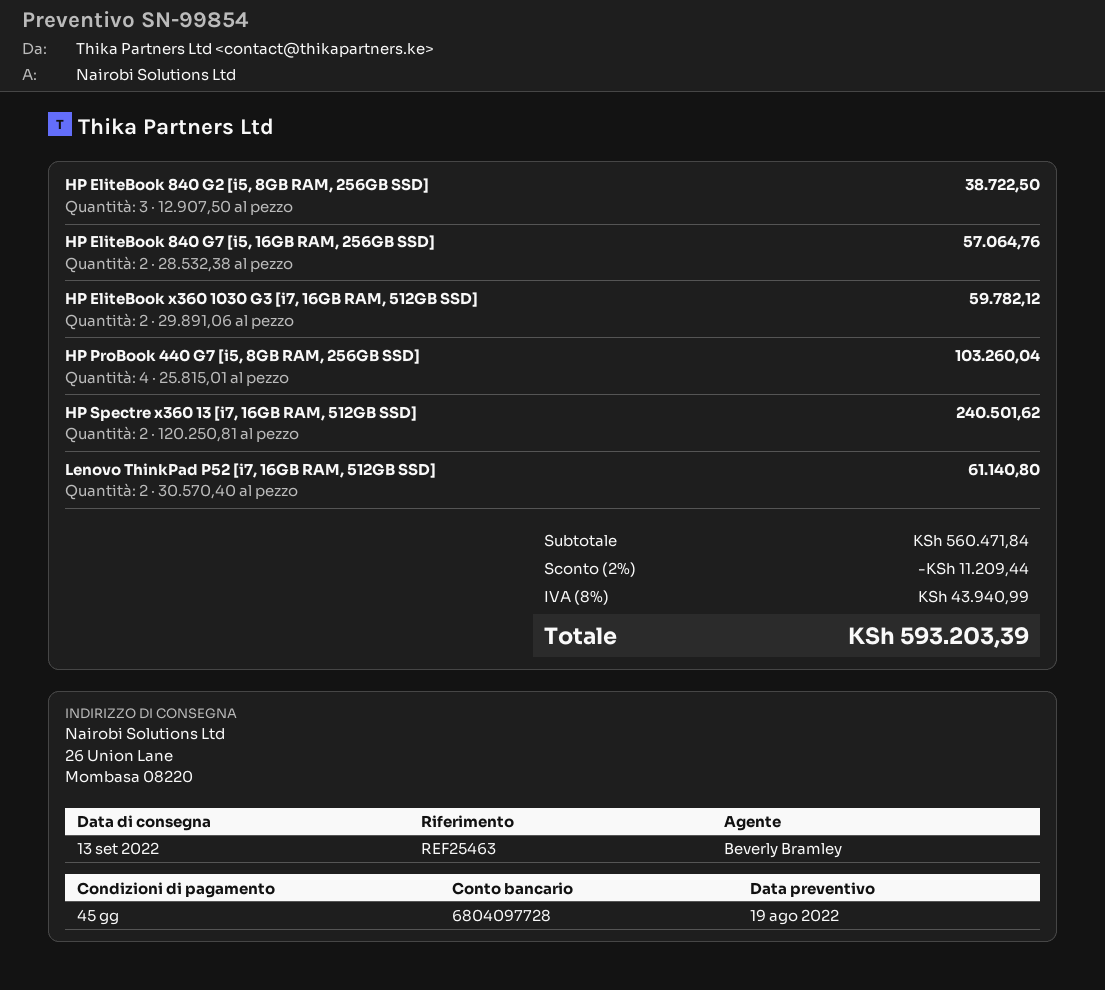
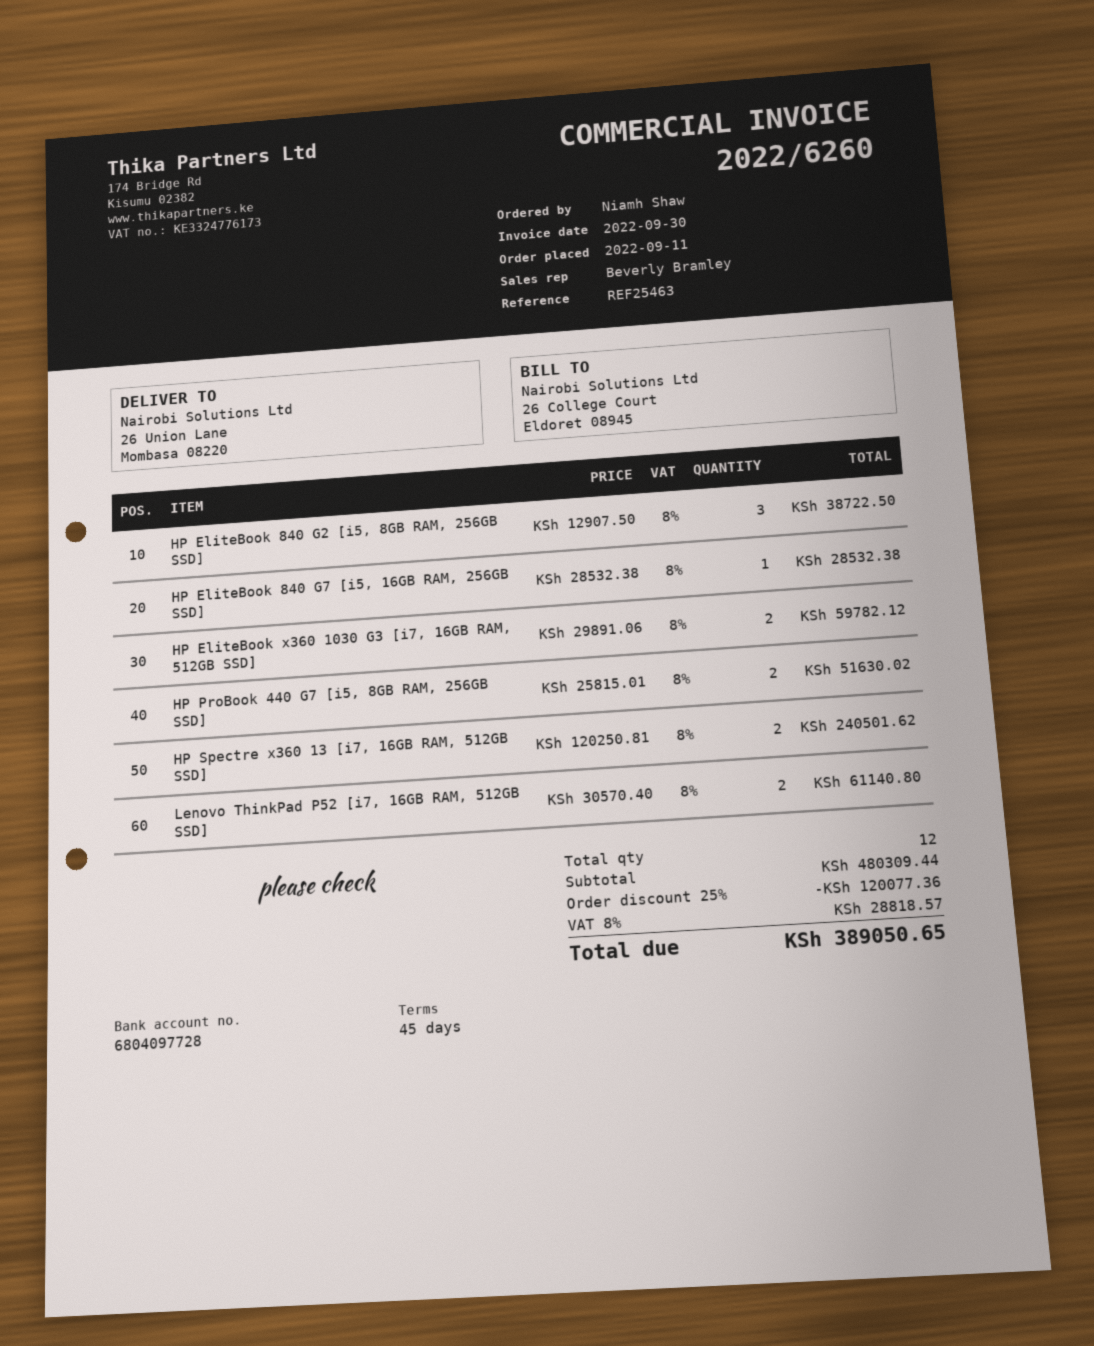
HP EliteBook 840 G7 [i5, 16GB RAM, 256GB SSD]: 2 x 28532.38 = 57064.76 -> 1 x 28532.38 = 28532.38
HP ProBook 440 G7 [i5, 8GB RAM, 256GB SSD]: 4 x 25815.01 = 103260.04 -> 2 x 25815.01 = 51630.02
subtotal: 560471.84 -> 480309.44
discount: 2% = 11209.44 -> 25% = 120077.36
tax: 8% = 43940.99 -> 8% = 28818.57
total: 593203.39 -> 389050.65

